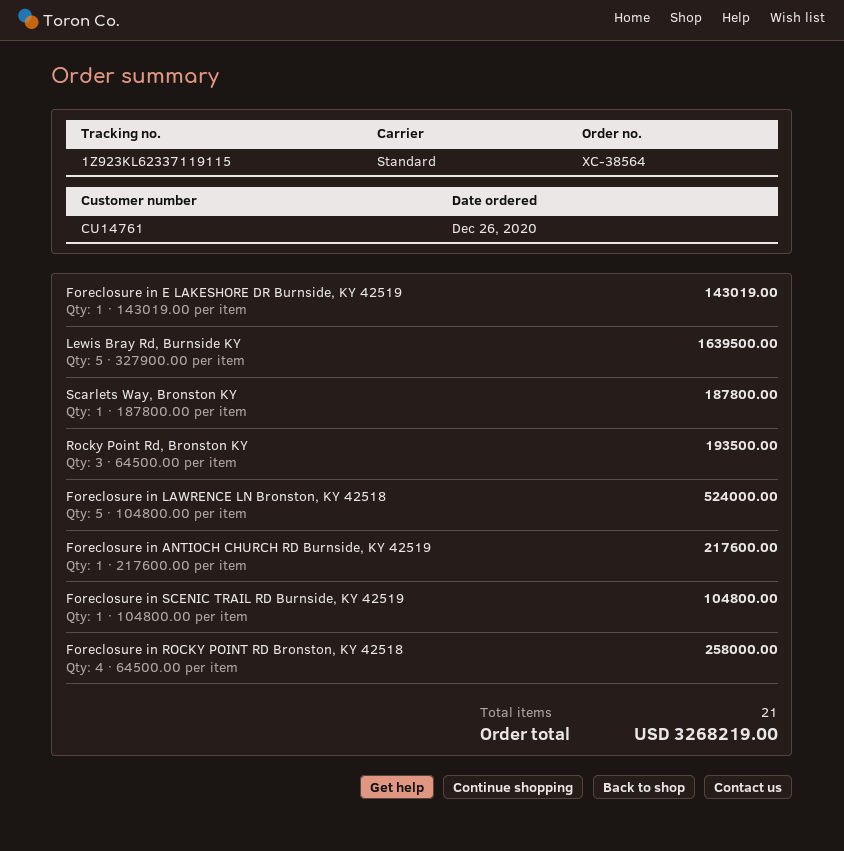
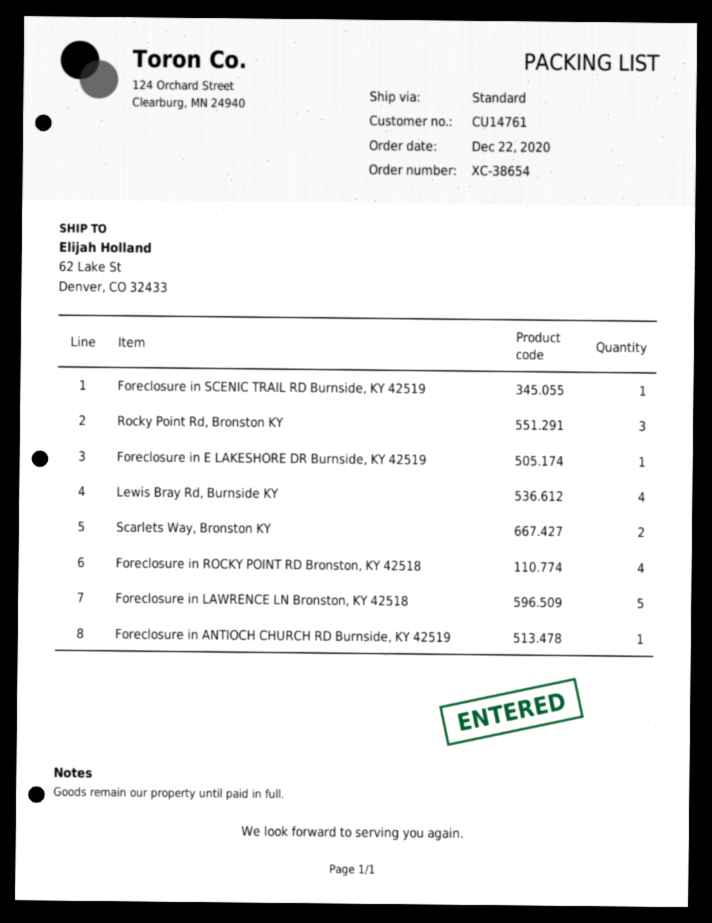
order number: XC-38564 -> XC-38654
order date: 2020-12-26 -> 2020-12-22
Lewis Bray Rd, Burnside KY: 5 -> 4
Scarlets Way, Bronston KY: 1 -> 2

